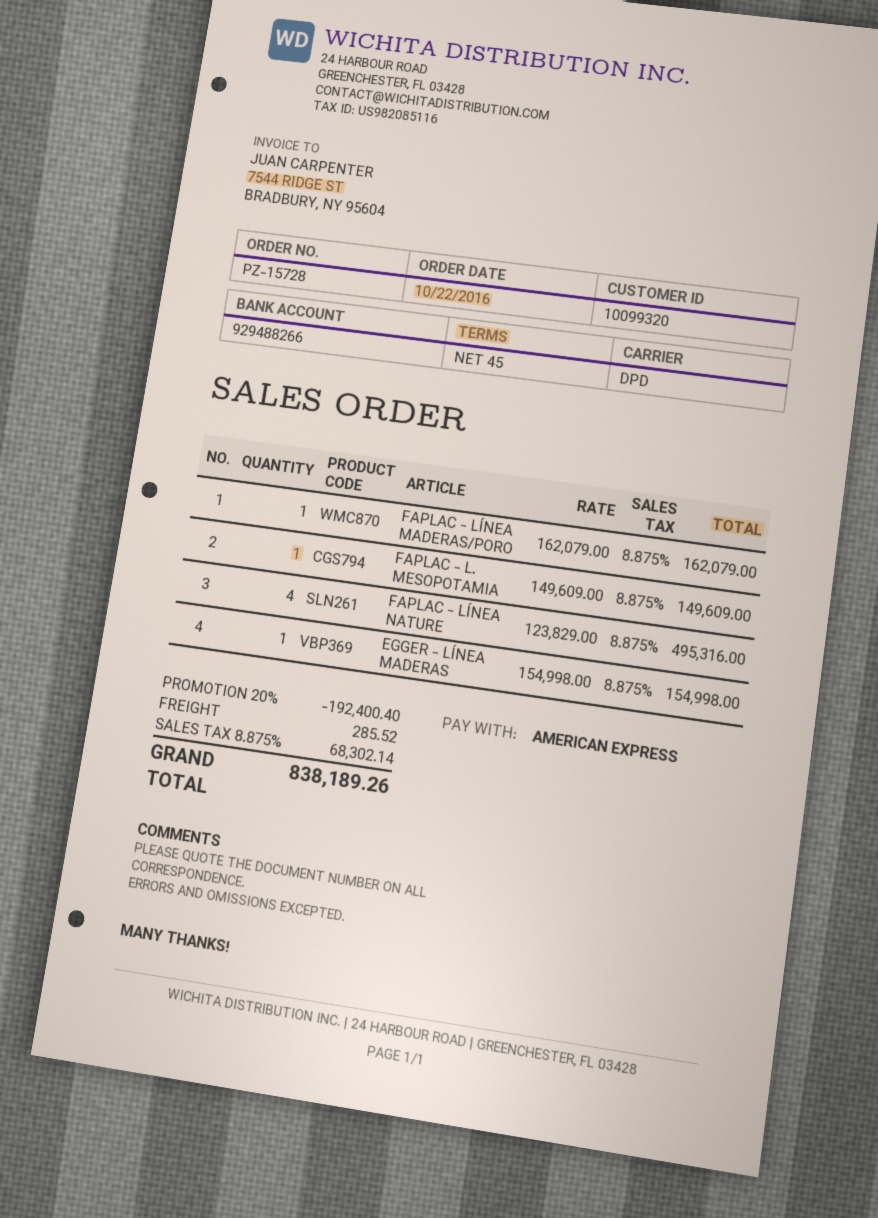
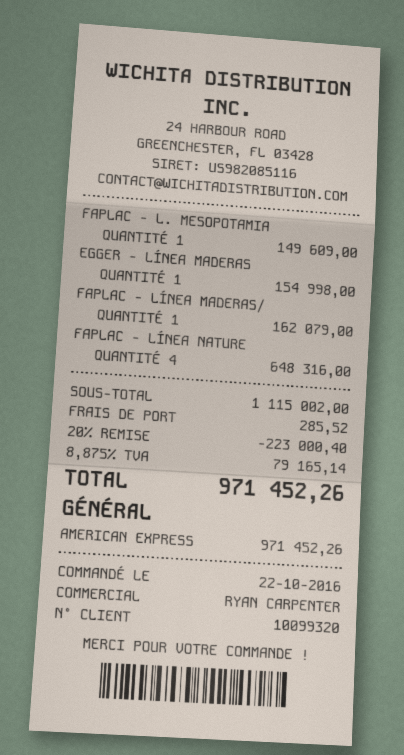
FAPLAC - LÍNEA NATURE: 4 for 495316.00 -> 4 for 648316.00
discount: 20% = 192400.40 -> 20% = 223000.40
tax: 8.875% = 68302.14 -> 8.875% = 79165.14
total: 838189.26 -> 971452.26

